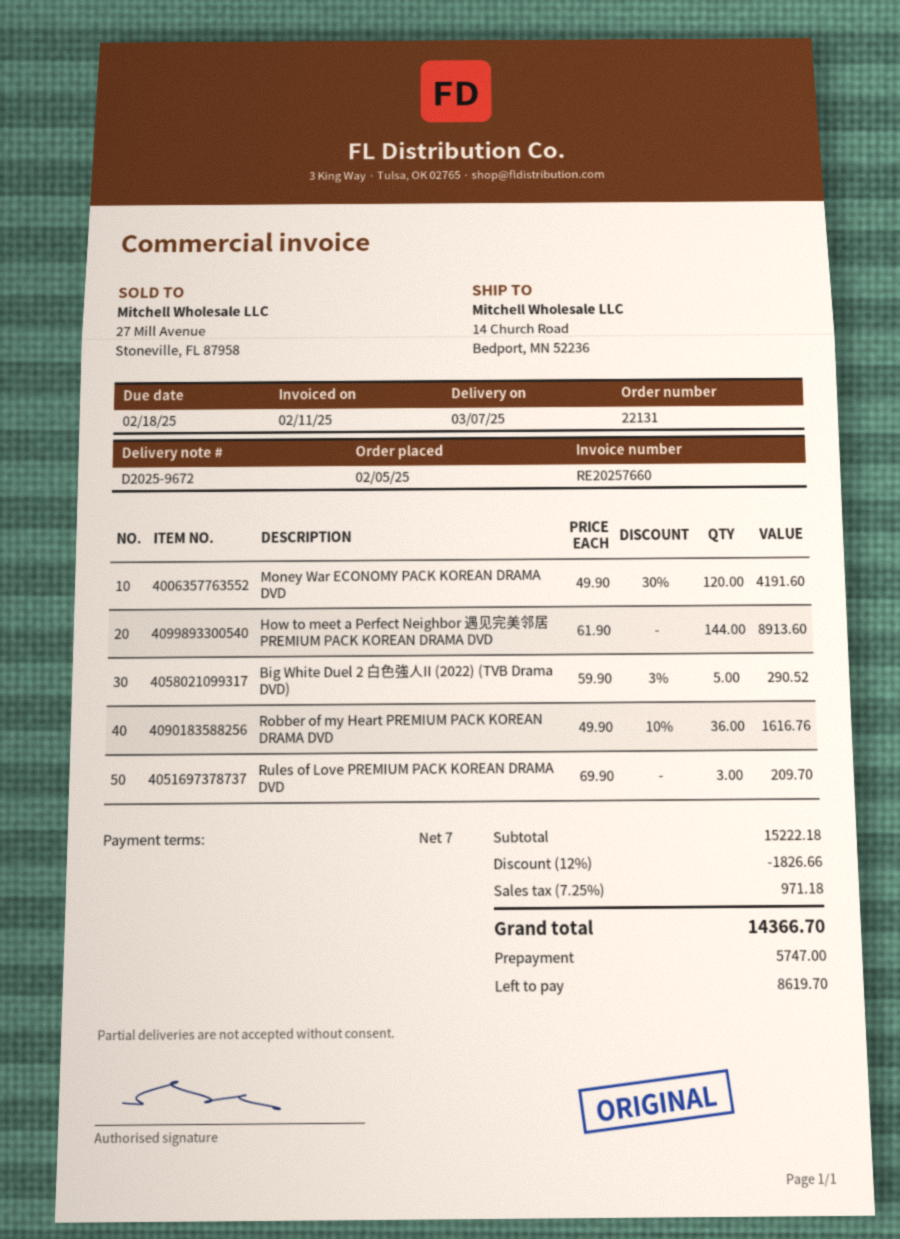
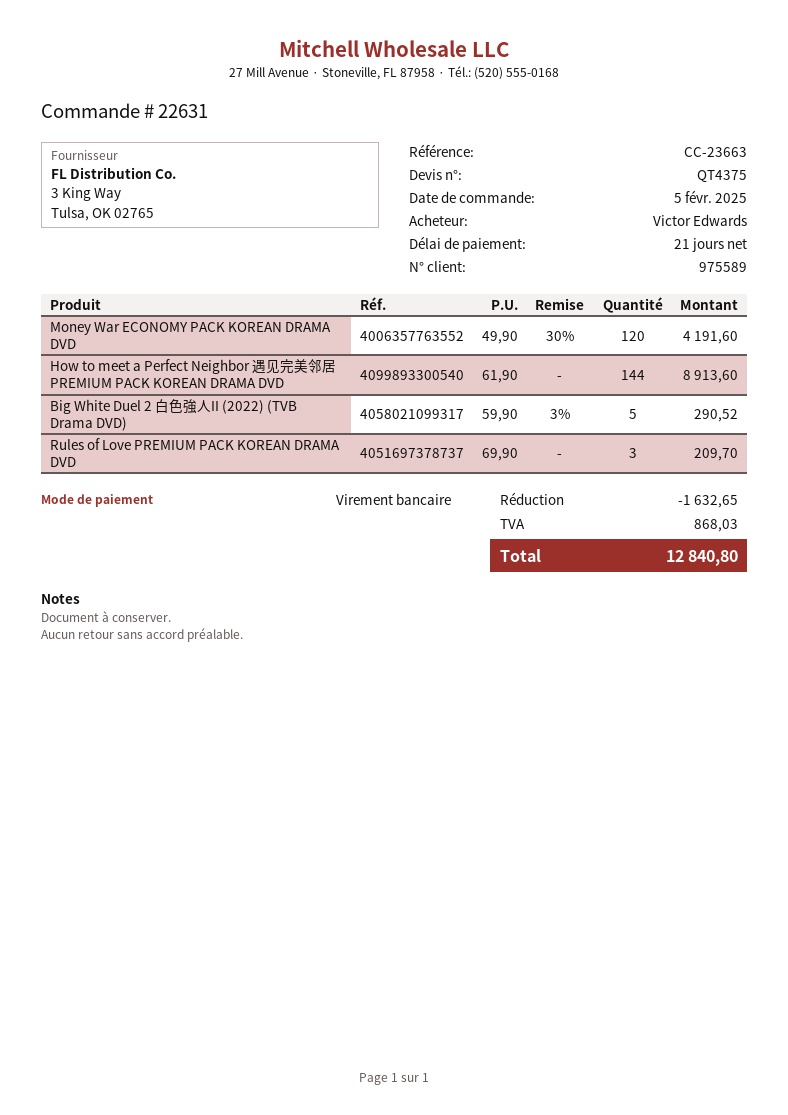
order number: 22131 -> 22631
payment terms: 7 days -> 21 days
Robber of my Heart PREMIUM PACK KOREAN DRAMA DVD: 36 x 49.90 - 10% = 1616.76 -> none
discount: 1826.66 -> 1632.65
tax: 971.18 -> 868.03
total: 14366.70 -> 12840.80

